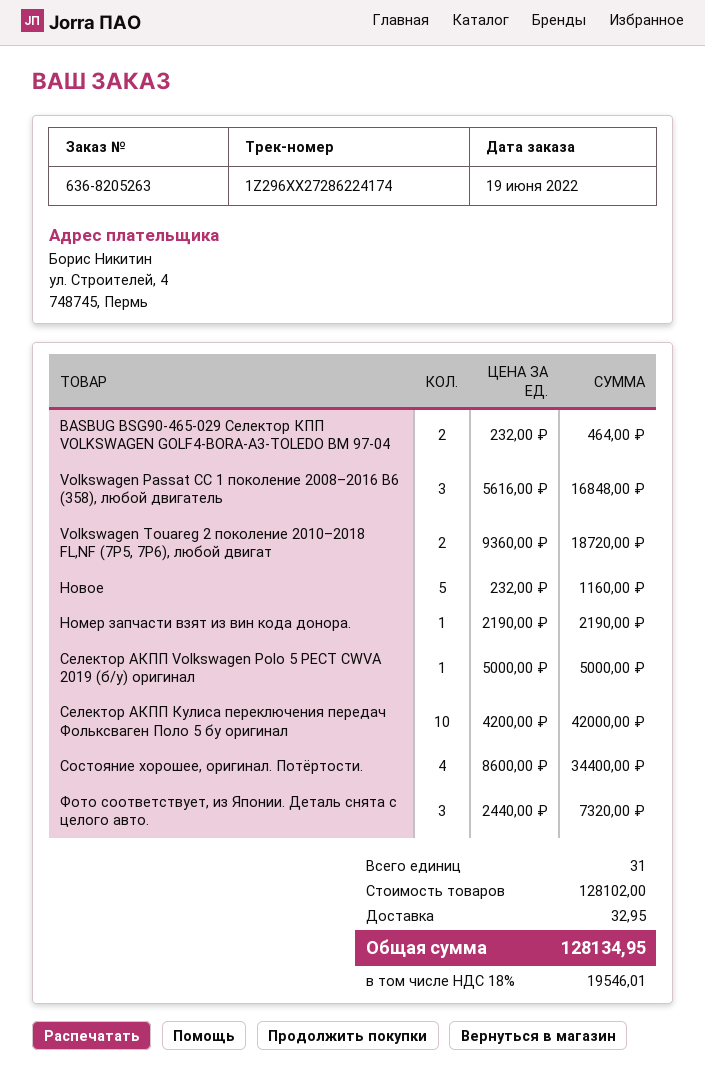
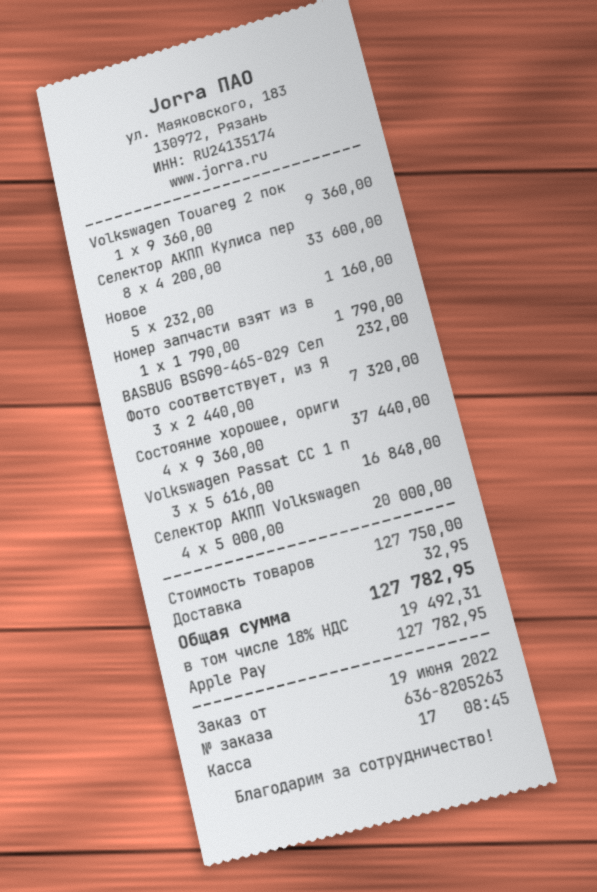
BASBUG BSG90-465-029 Селектор КПП VOLKSWAGEN GOLF4-BORA-A3-TOLEDO BM 97-04: 2 x 232.00 = 464.00 -> 1 x 232.00 = 232.00
Volkswagen Touareg 2 поколение 2010–2018 FL,NF (7P5, 7P6), любой двигат: 2 x 9360.00 = 18720.00 -> 1 x 9360.00 = 9360.00
Номер запчасти взят из вин кода донора.: 1 x 2190.00 = 2190.00 -> 1 x 1790.00 = 1790.00
Селектор АКПП Volkswagen Polo 5 РЕСТ CWVA 2019 (б/у) оригинал: 1 x 5000.00 = 5000.00 -> 4 x 5000.00 = 20000.00
Селектор АКПП Кулиса переключения передач Фольксваген Поло 5 бу оригинал: 10 x 4200.00 = 42000.00 -> 8 x 4200.00 = 33600.00
Состояние хорошее, оригинал. Потёртости.: 4 x 8600.00 = 34400.00 -> 4 x 9360.00 = 37440.00
subtotal: 128102.00 -> 127750.00
tax: 18% = 19546.01 -> 18% = 19492.31
total: 128134.95 -> 127782.95

